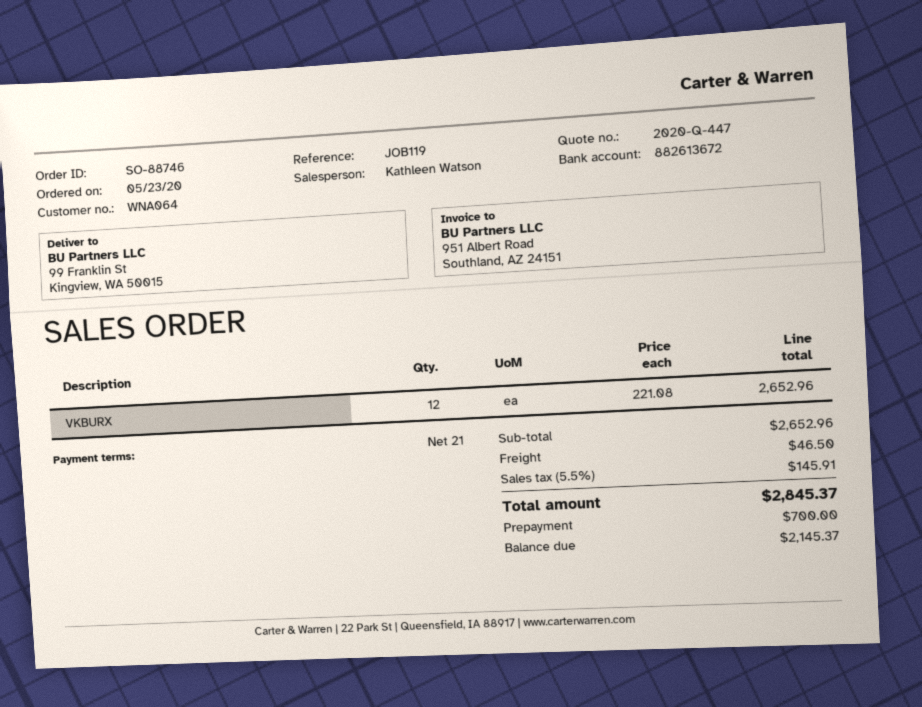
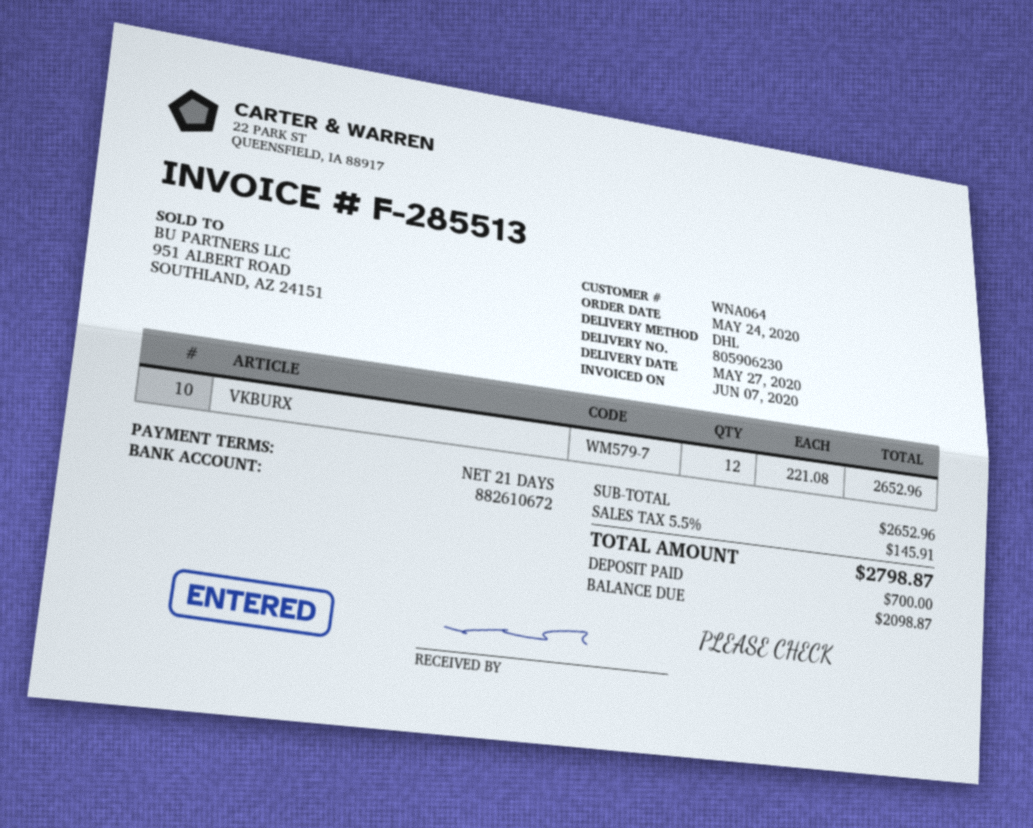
order date: 2020-05-23 -> 2020-05-24
bank account: 882613672 -> 882610672
shipping: 46.50 -> none
total: 2845.37 -> 2798.87
balance: 2145.37 -> 2098.87

